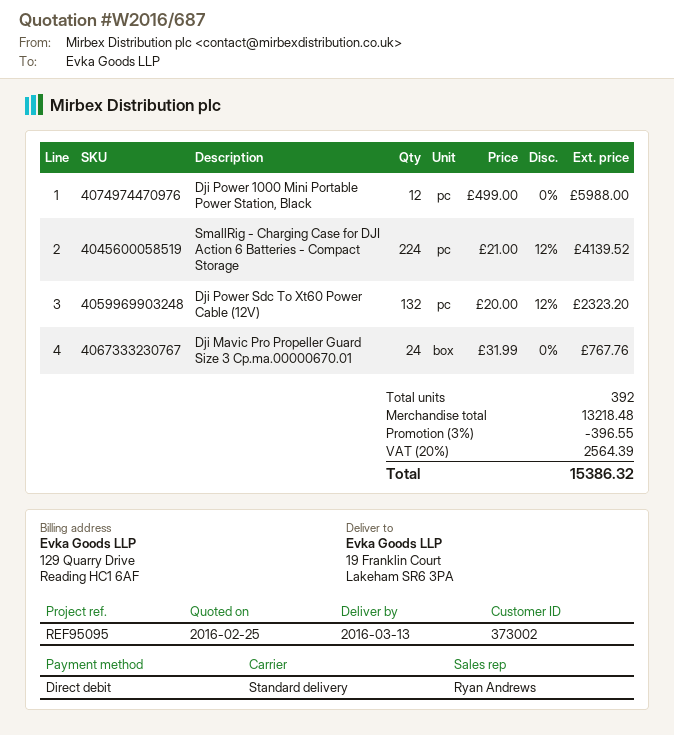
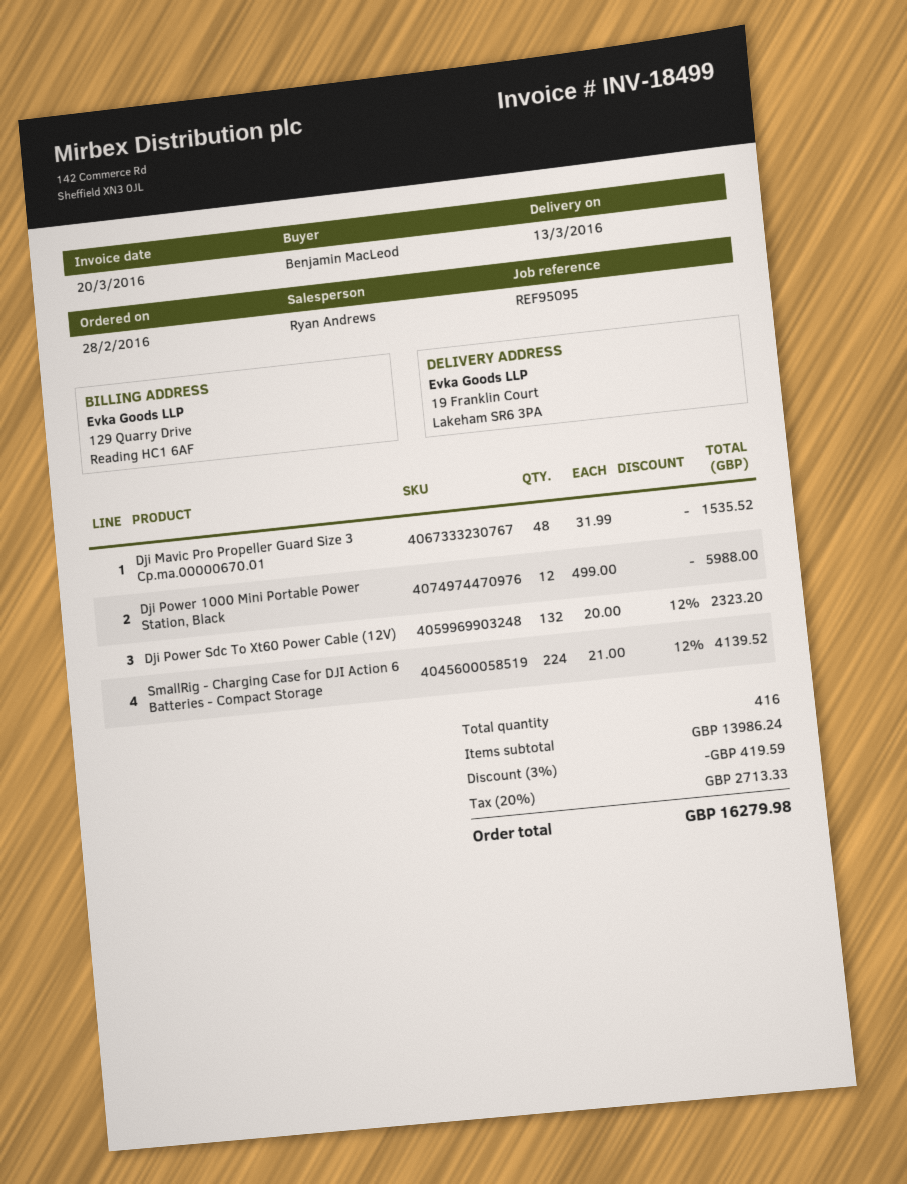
Dji Mavic Pro Propeller Guard Size 3 Cp.ma.00000670.01: 24 x 31.99 = 767.76 -> 48 x 31.99 = 1535.52
total quantity: 392 -> 416
subtotal: 13218.48 -> 13986.24
discount: 3% = 396.55 -> 3% = 419.59
tax: 20% = 2564.39 -> 20% = 2713.33
total: 15386.32 -> 16279.98

